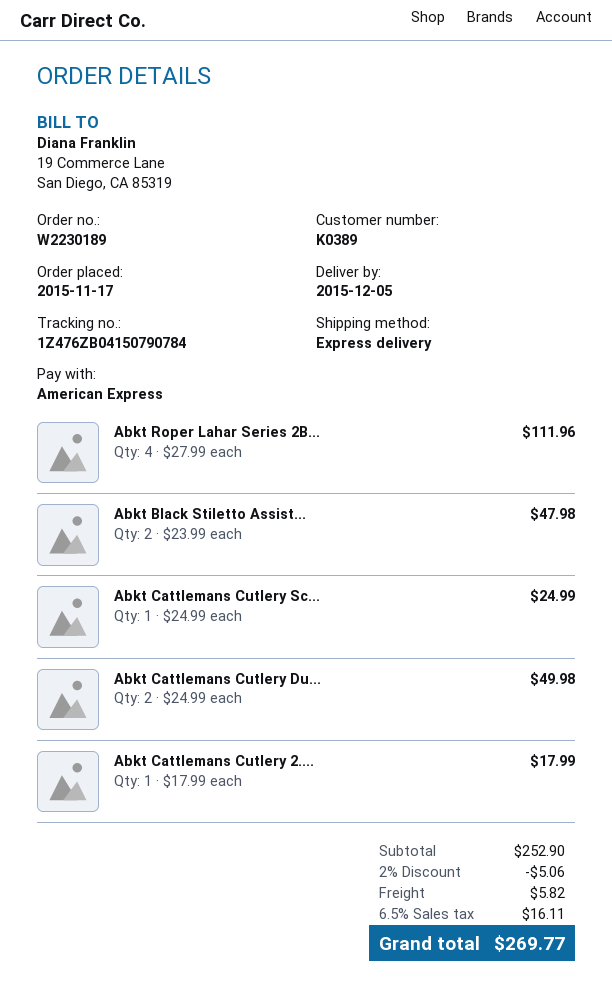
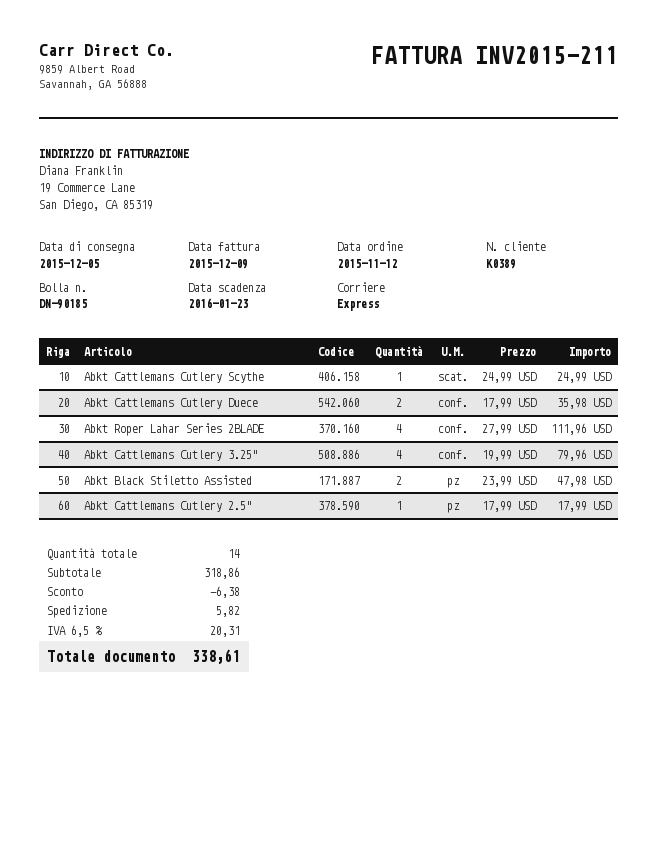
order date: 2015-11-17 -> 2015-11-12
Abkt Cattlemans Cutlery Du...: 2 x 24.99 = 49.98 -> 2 x 17.99 = 35.98
Abkt Cattlemans Cutlery 3.25": none -> 4 x 19.99 = 79.96
subtotal: 252.90 -> 318.86
discount: 5.06 -> 6.38
tax: 6.5% = 16.11 -> 6.5% = 20.31
total: 269.77 -> 338.61

